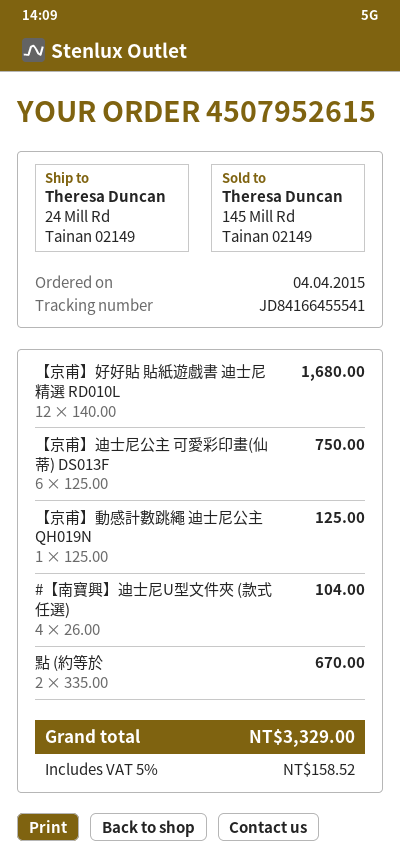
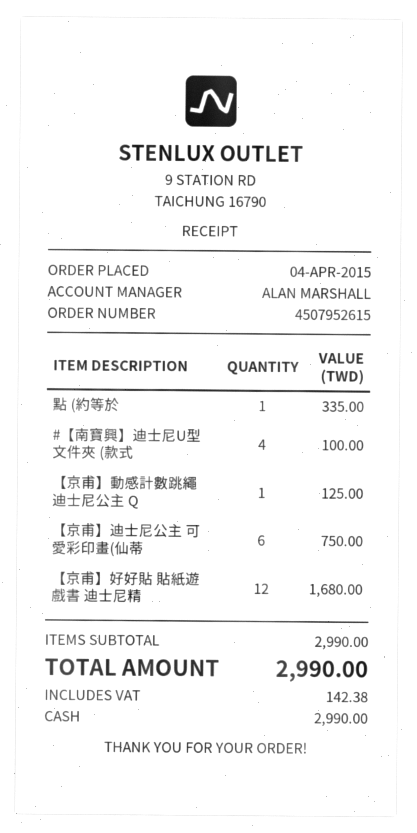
#【南寶興】迪士尼U型文件夾 (款式任選): 4 for 104.00 -> 4 for 100.00
點 (約等於: 2 for 670.00 -> 1 for 335.00
tax: 158.52 -> 142.38
total: 3329.00 -> 2990.00

